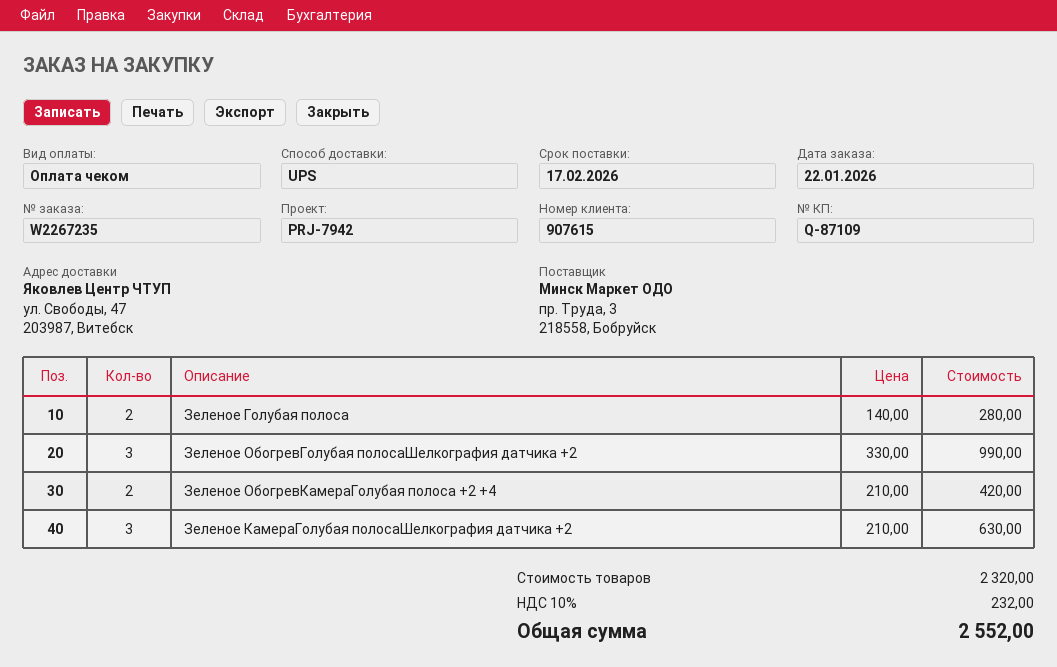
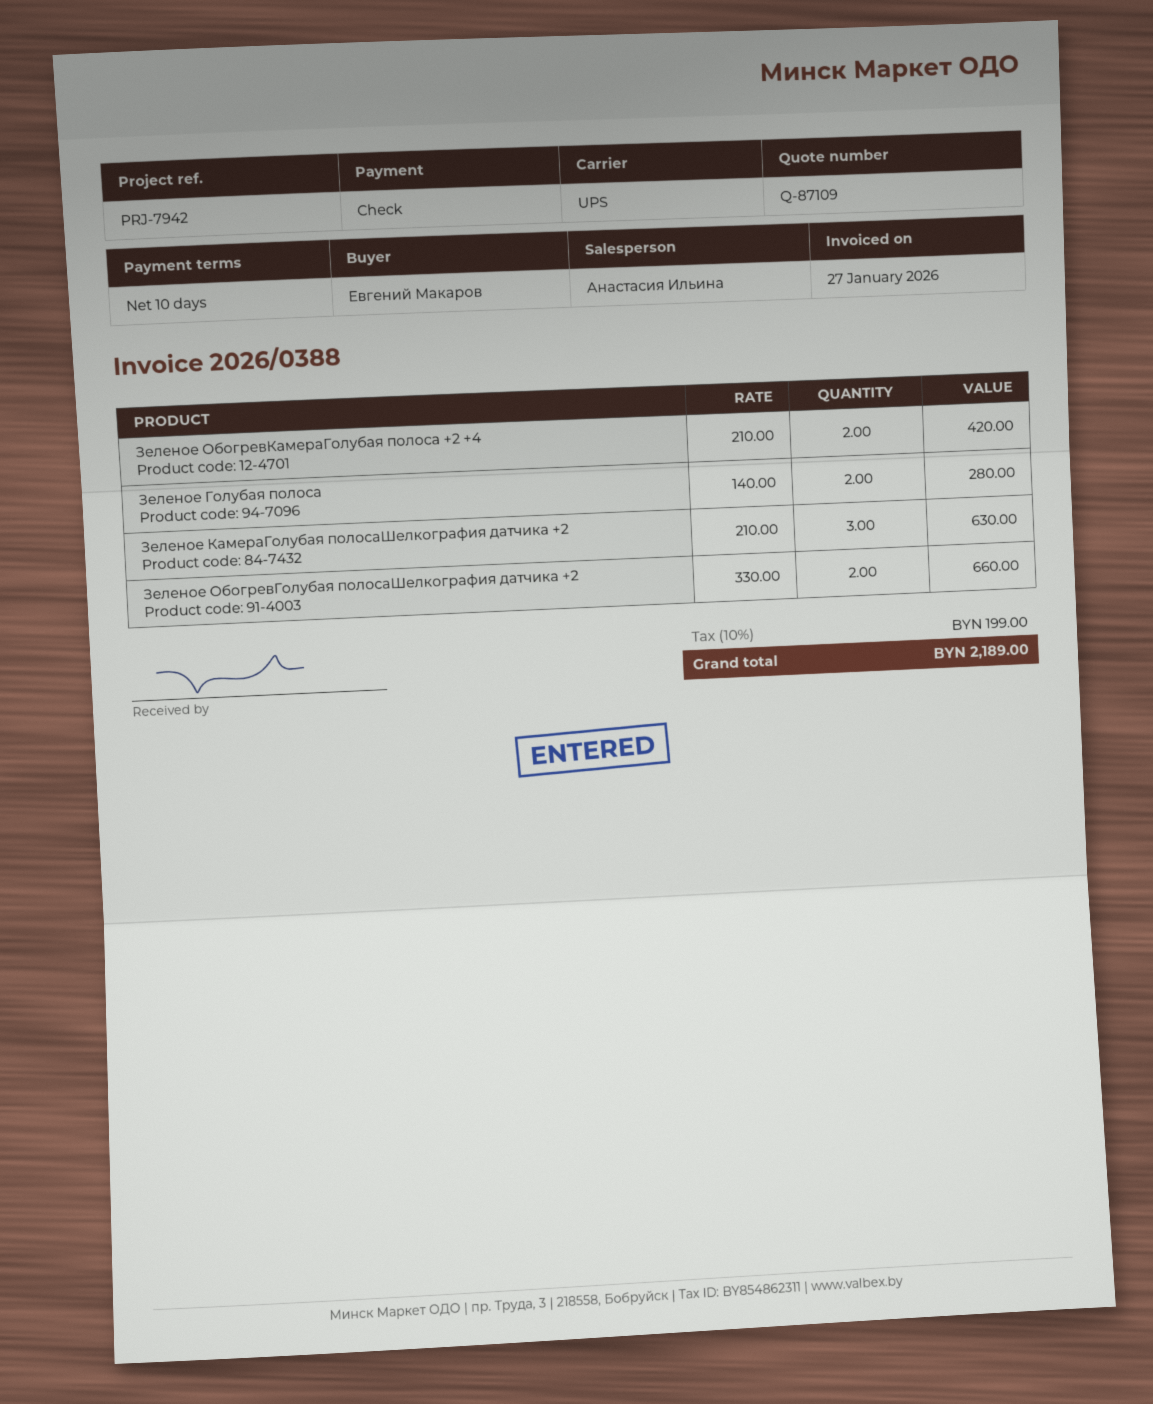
Зеленое ОбогревГолубая полосаШелкография датчика +2: 3 x 330.00 = 990.00 -> 2 x 330.00 = 660.00
tax: 10% = 232.00 -> 10% = 199.00
total: 2552.00 -> 2189.00

